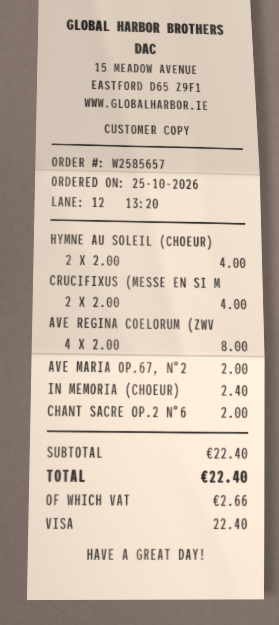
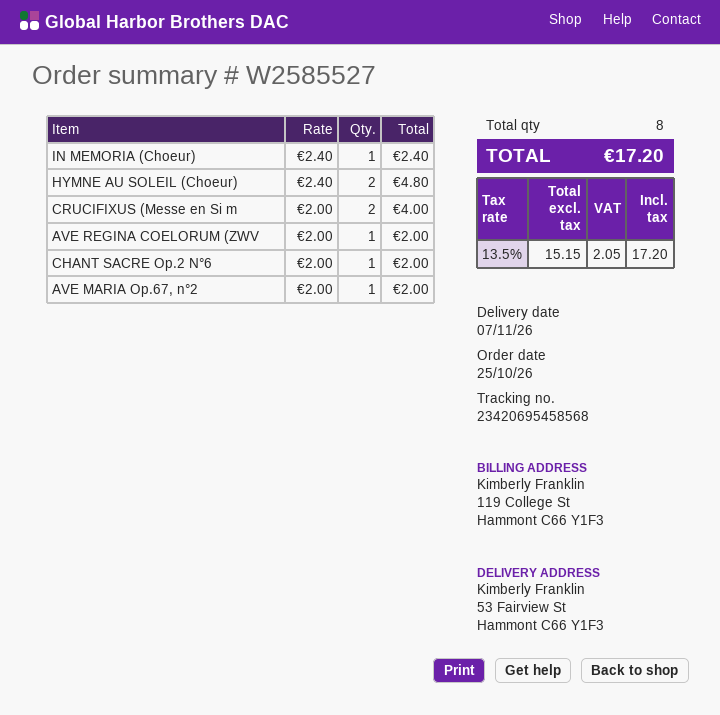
order number: W2585657 -> W2585527
HYMNE AU SOLEIL (CHOEUR): 2 x 2.00 = 4.00 -> 2 x 2.40 = 4.80
AVE REGINA COELORUM (ZWV: 4 x 2.00 = 8.00 -> 1 x 2.00 = 2.00
tax: 2.66 -> 2.05
total: 22.40 -> 17.20

